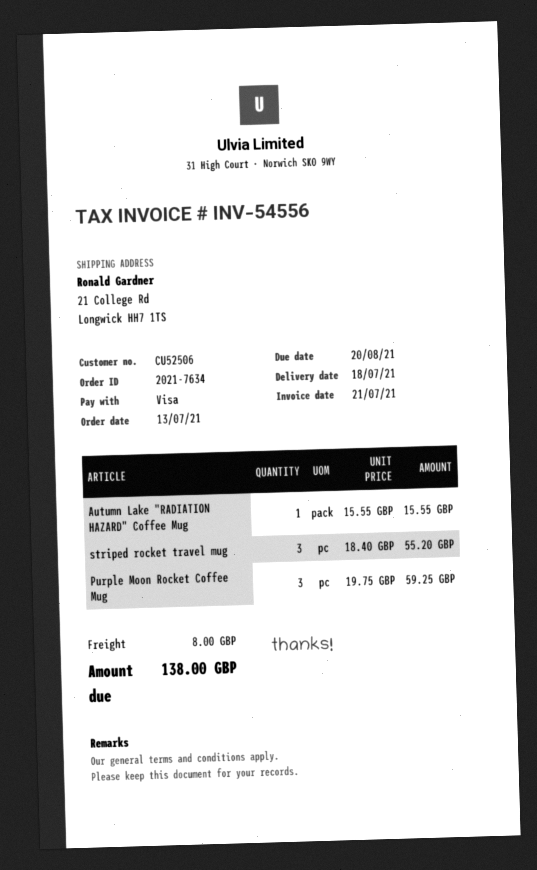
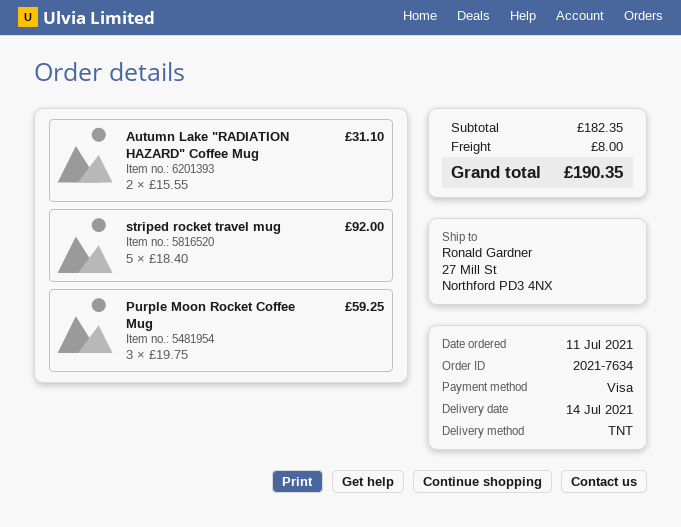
order date: 2021-07-13 -> 2021-07-11
delivery date: 2021-07-18 -> 2021-07-14
ship to: 21 College Rd, Longwick HH7 1TS -> 27 Mill St, Northford PD3 4NX
Autumn Lake "RADIATION HAZARD" Coffee Mug: 1 x 15.55 = 15.55 -> 2 x 15.55 = 31.10
striped rocket travel mug: 3 x 18.40 = 55.20 -> 5 x 18.40 = 92.00
total: 138.00 -> 190.35

